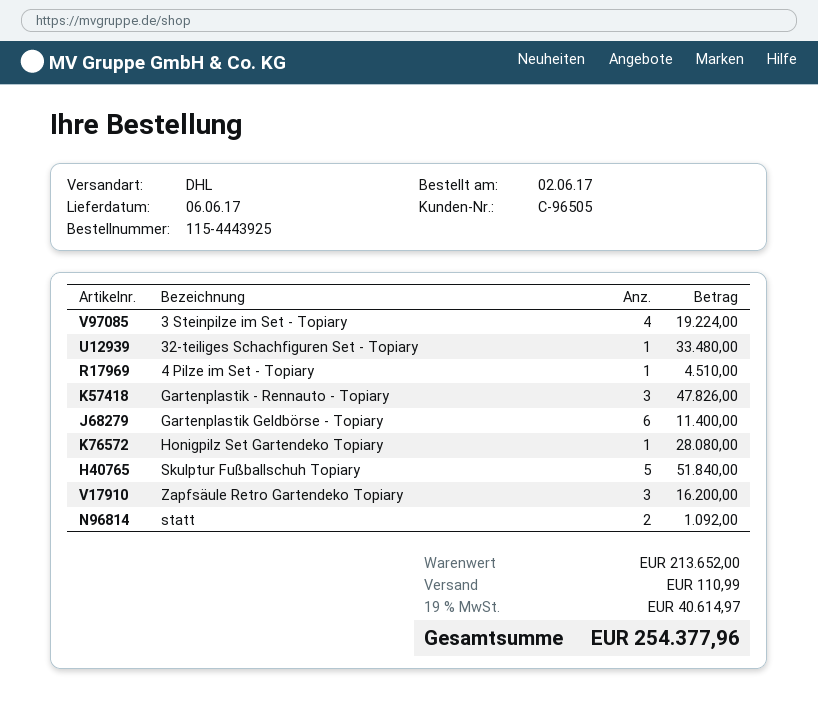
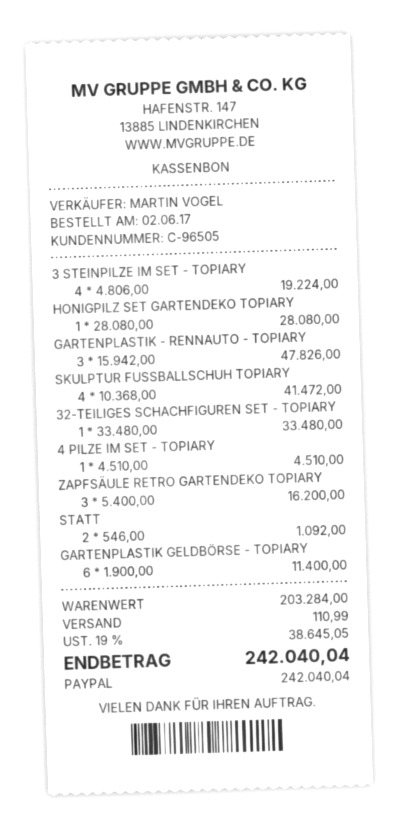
Skulptur Fußballschuh Topiary: 5 for 51840.00 -> 4 for 41472.00
subtotal: 213652.00 -> 203284.00
tax: 19% = 40614.97 -> 19% = 38645.05
total: 254377.96 -> 242040.04

